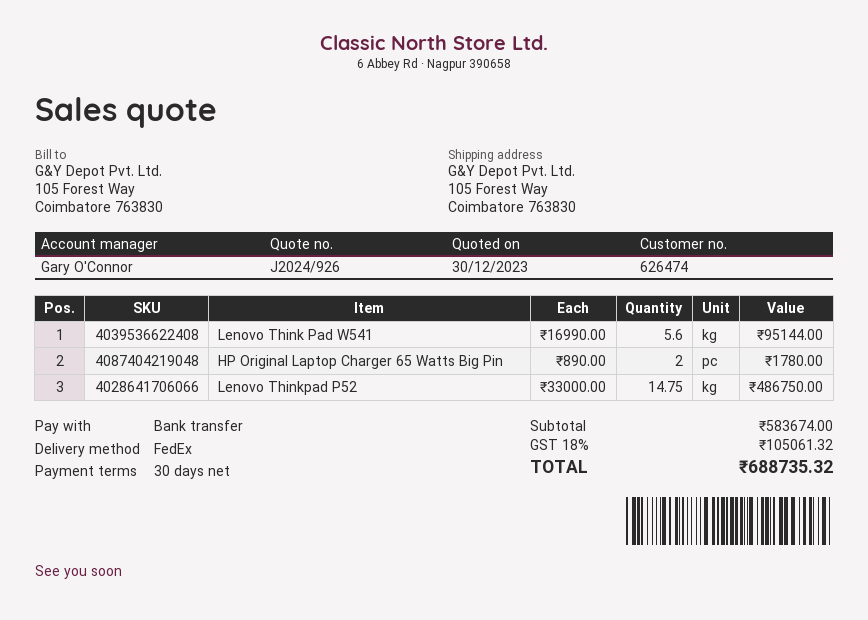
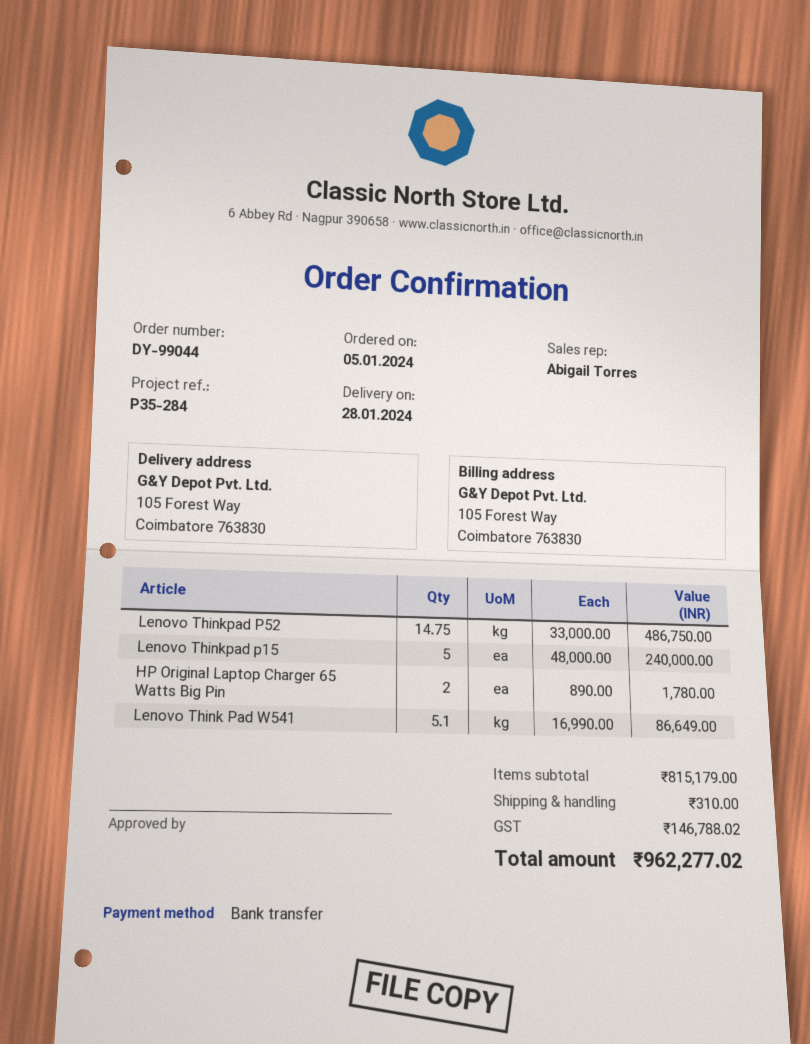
sales rep: Gary O'Connor -> Abigail Torres
Lenovo Think Pad W541: 5.6 x 16990.00 = 95144.00 -> 5.1 x 16990.00 = 86649.00
Lenovo Thinkpad p15: none -> 5 x 48000.00 = 240000.00
subtotal: 583674.00 -> 815179.00
shipping: none -> 310.00
tax: 105061.32 -> 146788.02
total: 688735.32 -> 962277.02

